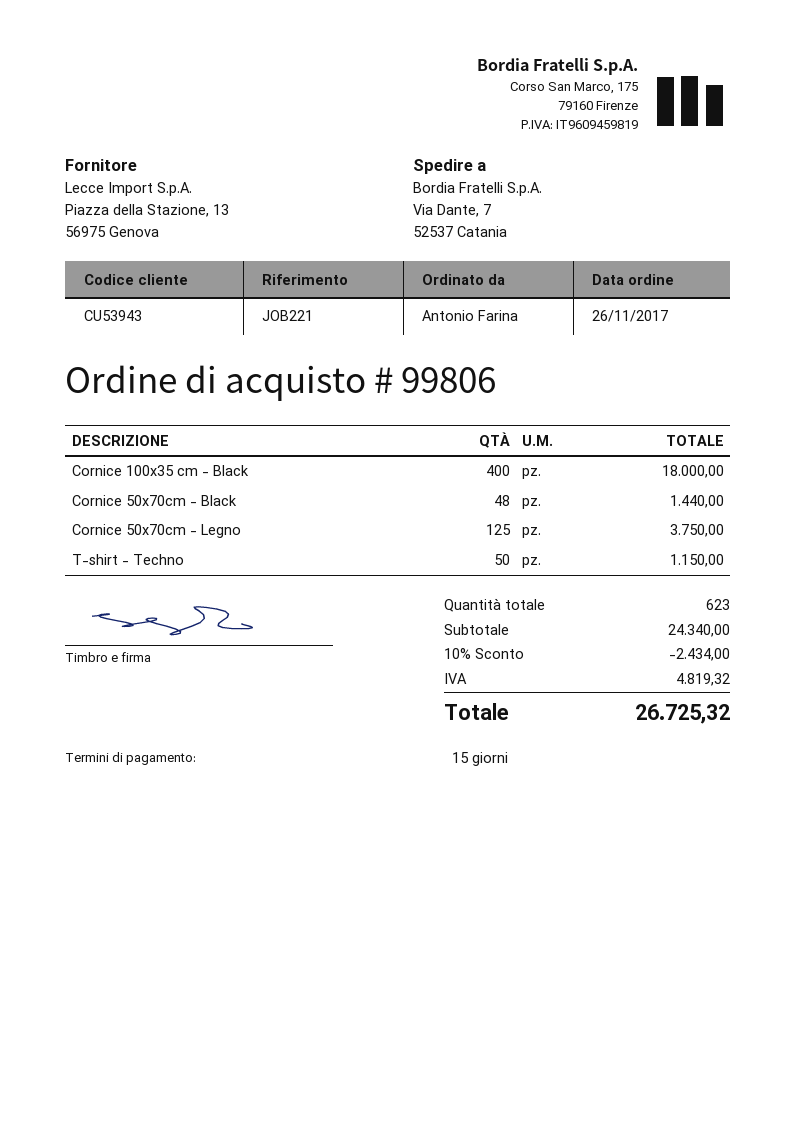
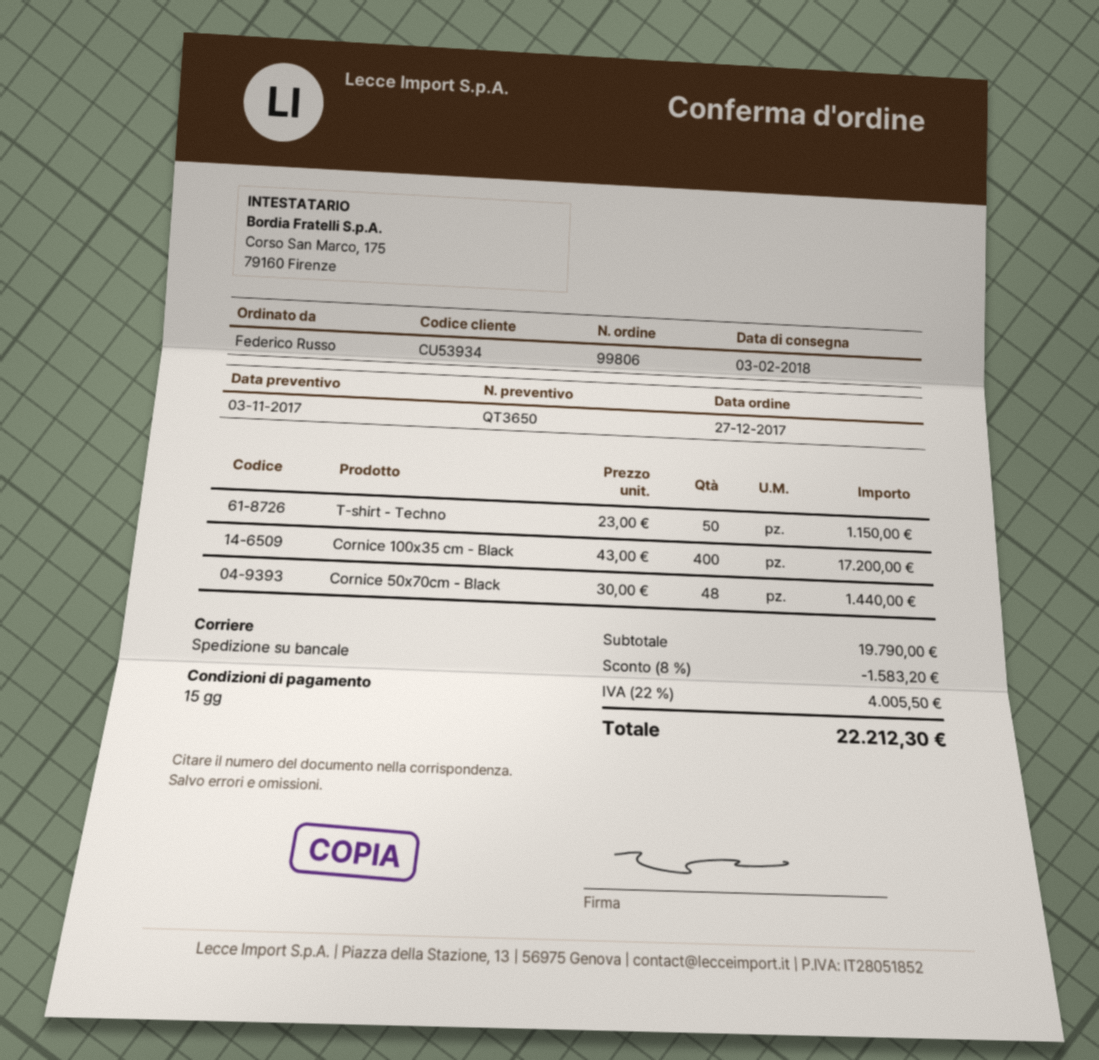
order date: 2017-11-26 -> 2017-12-27
customer number: CU53943 -> CU53934
ordered by: Antonio Farina -> Federico Russo
Cornice 100x35 cm - Black: 400 for 18000.00 -> 400 for 17200.00
Cornice 50x70cm - Legno: 125 for 3750.00 -> none
subtotal: 24340.00 -> 19790.00
discount: 10% = 2434.00 -> 8% = 1583.20
tax: 4819.32 -> 4005.50
total: 26725.32 -> 22212.30

